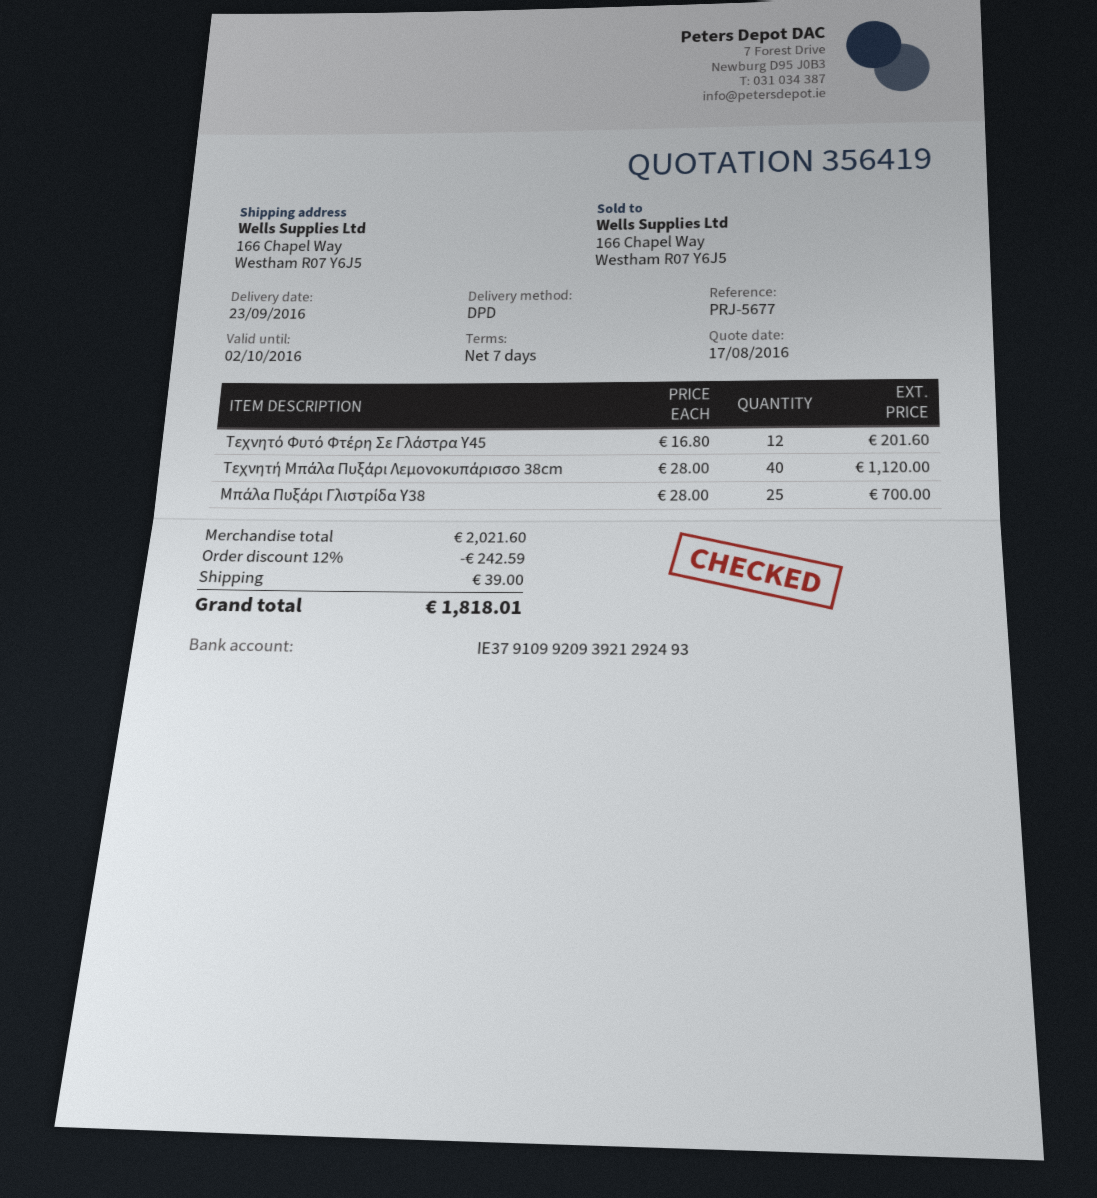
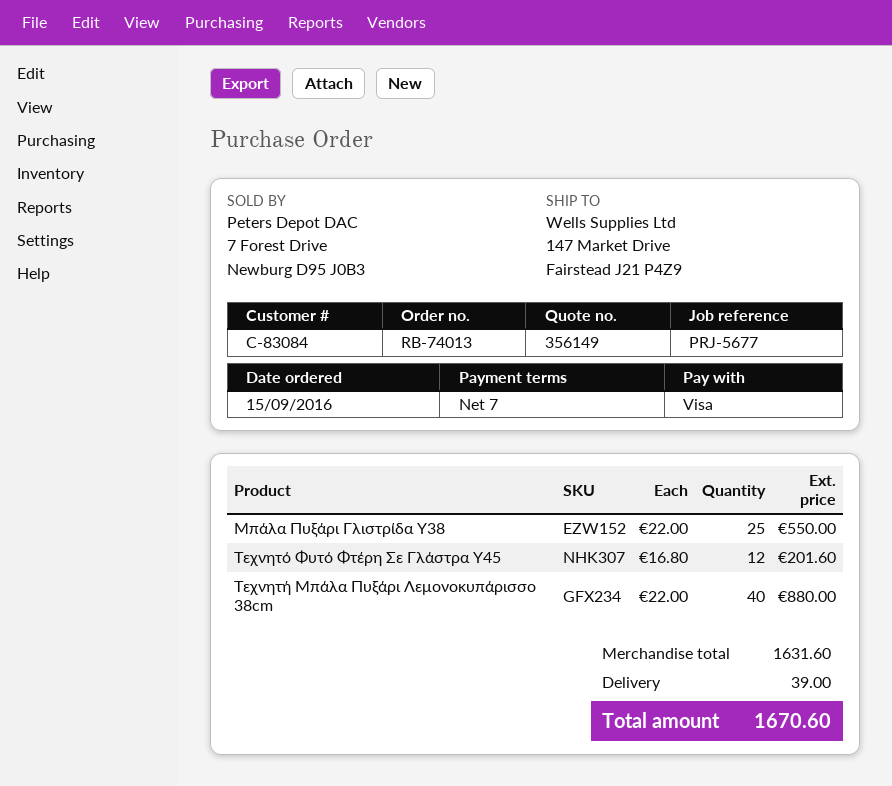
quote number: 356419 -> 356149
ship to: 166 Chapel Way, Westham R07 Y6J5 -> 147 Market Drive, Fairstead J21 P4Z9
Τεχνητή Μπάλα Πυξάρι Λεμονοκυπάρισσο 38cm: 40 x 28.00 = 1120.00 -> 40 x 22.00 = 880.00
Μπάλα Πυξάρι Γλιστρίδα Υ38: 25 x 28.00 = 700.00 -> 25 x 22.00 = 550.00
subtotal: 2021.60 -> 1631.60
discount: 12% = 242.59 -> none
total: 1818.01 -> 1670.60

